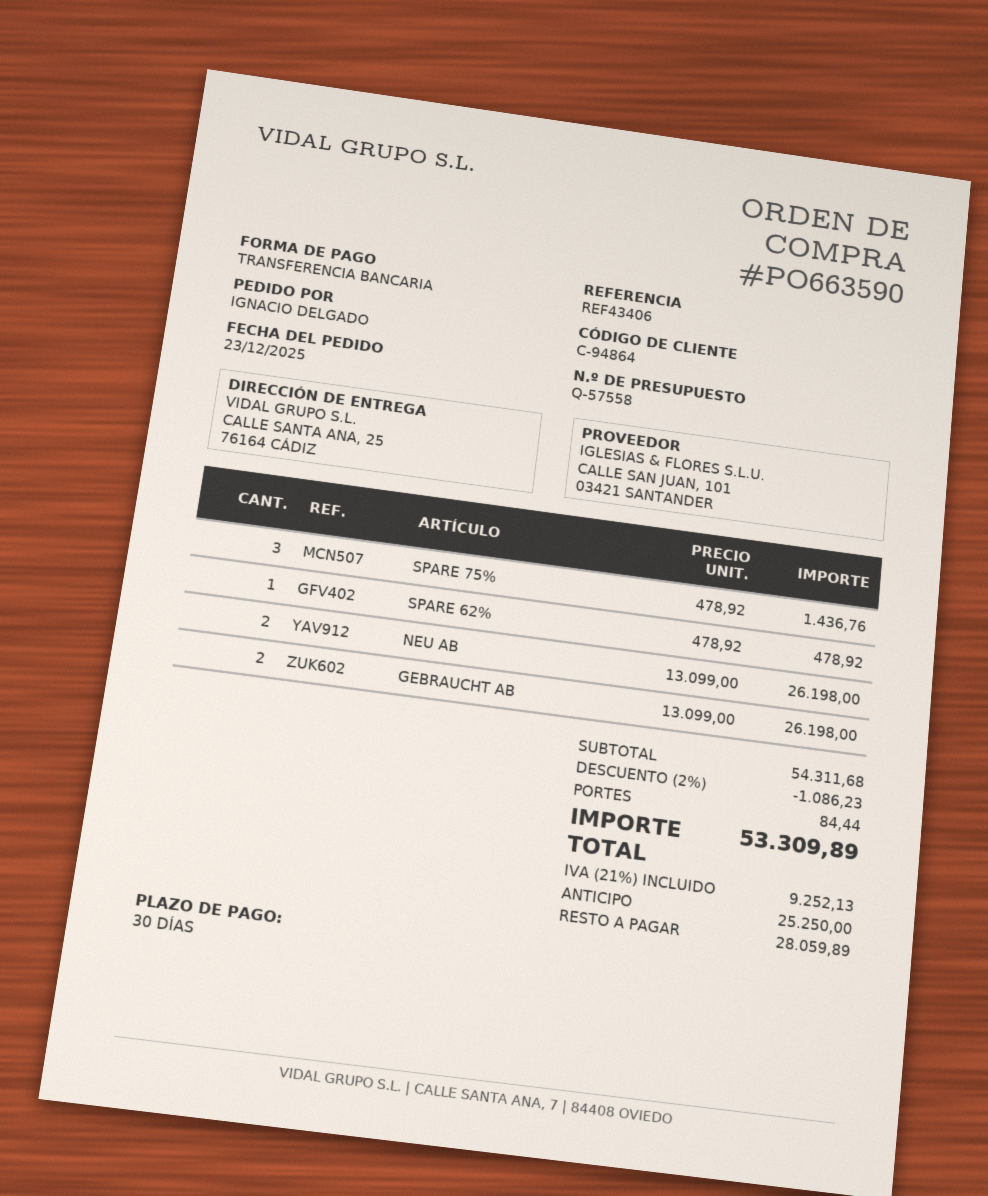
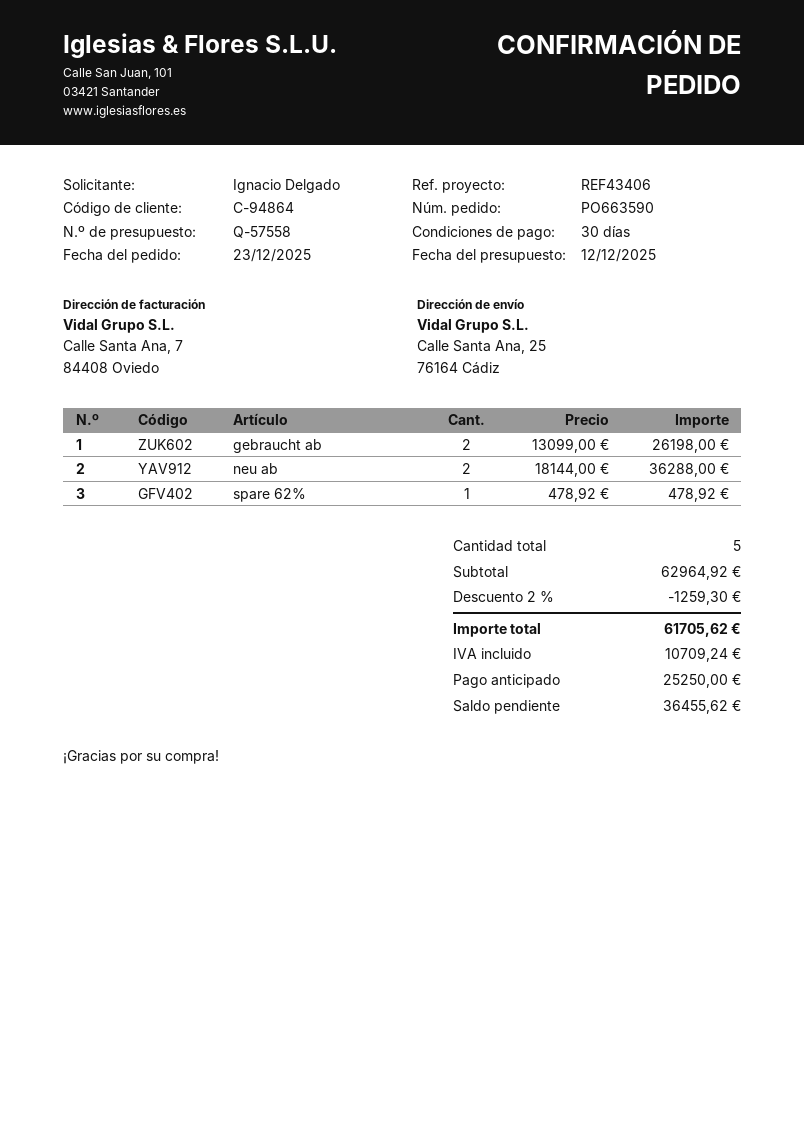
SPARE 75%: 3 x 478.92 = 1436.76 -> none
NEU AB: 2 x 13099.00 = 26198.00 -> 2 x 18144.00 = 36288.00
subtotal: 54311.68 -> 62964.92
discount: 2% = 1086.23 -> 2% = 1259.30
shipping: 84.44 -> none
tax: 9252.13 -> 10709.24
total: 53309.89 -> 61705.62
balance: 28059.89 -> 36455.62

